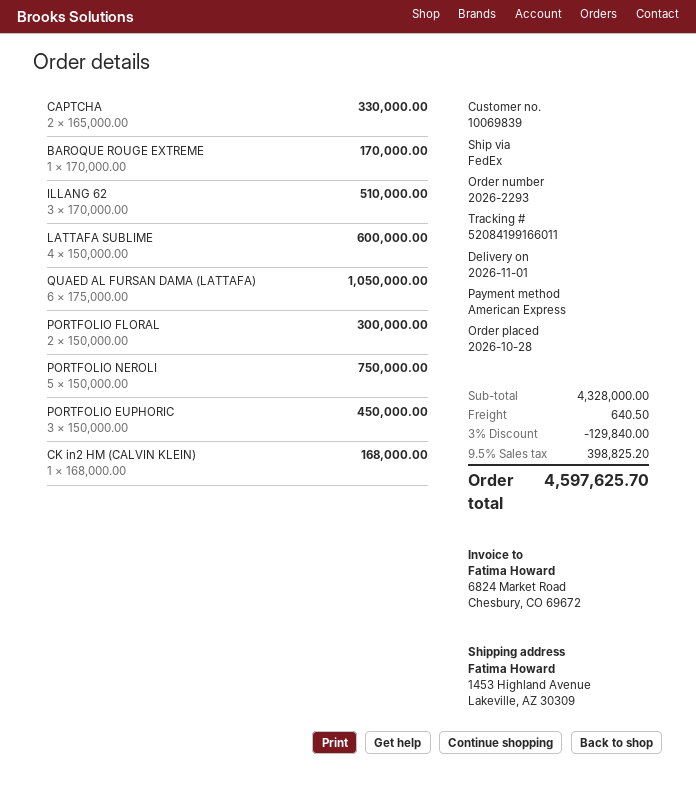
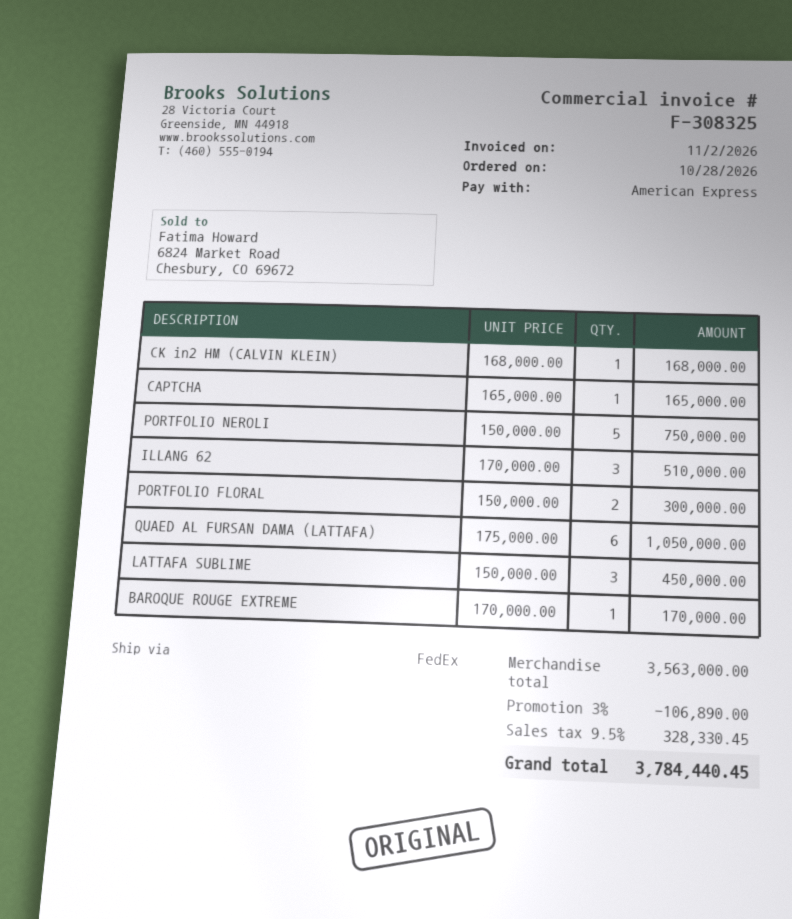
CAPTCHA: 2 x 165000.00 = 330000.00 -> 1 x 165000.00 = 165000.00
LATTAFA SUBLIME: 4 x 150000.00 = 600000.00 -> 3 x 150000.00 = 450000.00
PORTFOLIO EUPHORIC: 3 x 150000.00 = 450000.00 -> none
subtotal: 4328000.00 -> 3563000.00
discount: 3% = 129840.00 -> 3% = 106890.00
shipping: 640.50 -> none
tax: 9.5% = 398825.20 -> 9.5% = 328330.45
total: 4597625.70 -> 3784440.45

